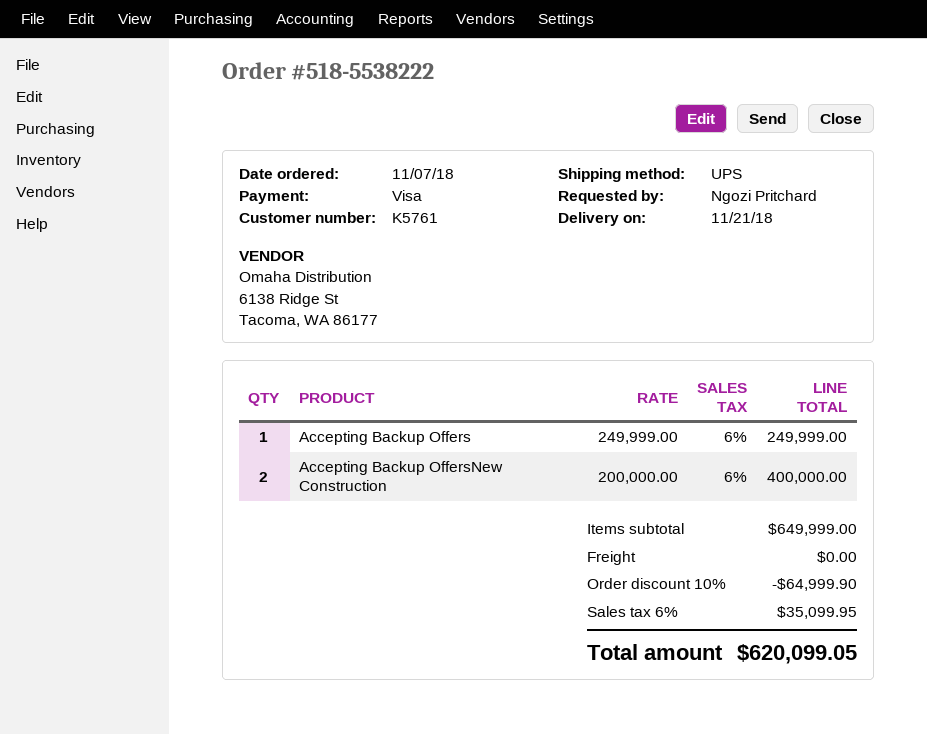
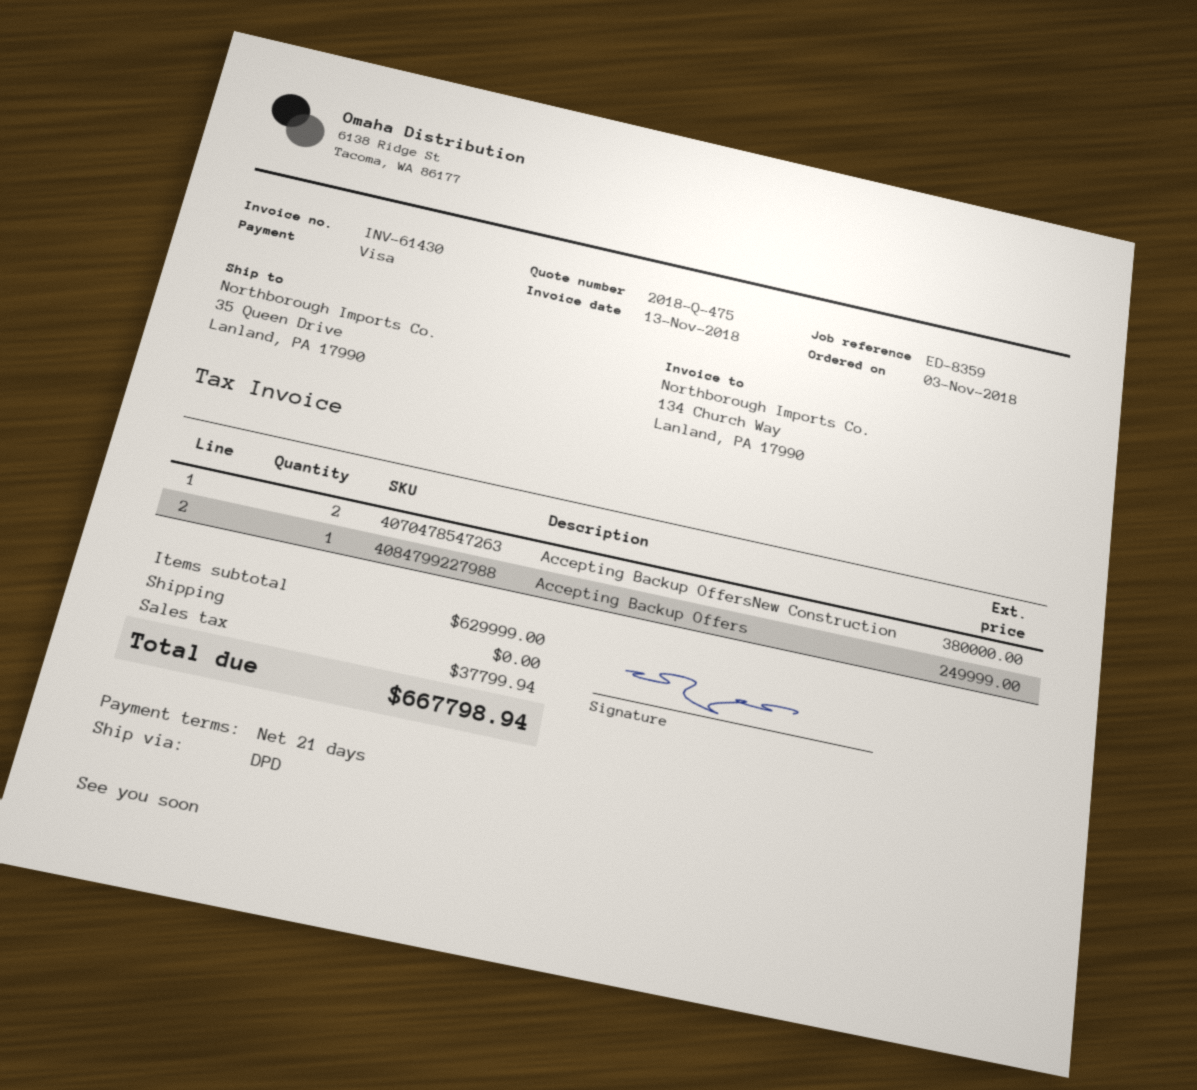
order date: 2018-11-07 -> 2018-11-03
shipping method: UPS -> DPD
Accepting Backup OffersNew Construction: 2 for 400000.00 -> 2 for 380000.00
subtotal: 649999.00 -> 629999.00
discount: 10% = 64999.90 -> none
tax: 35099.95 -> 37799.94
total: 620099.05 -> 667798.94

